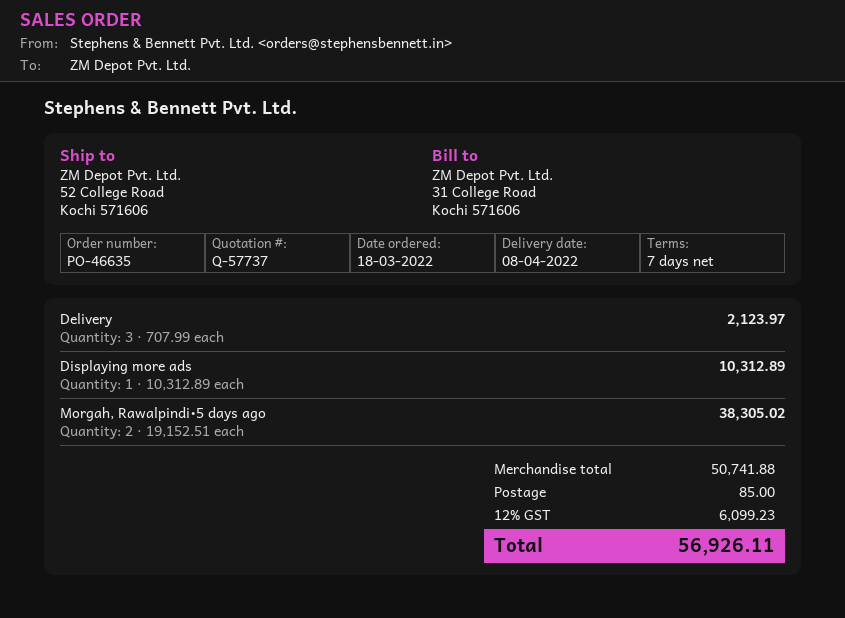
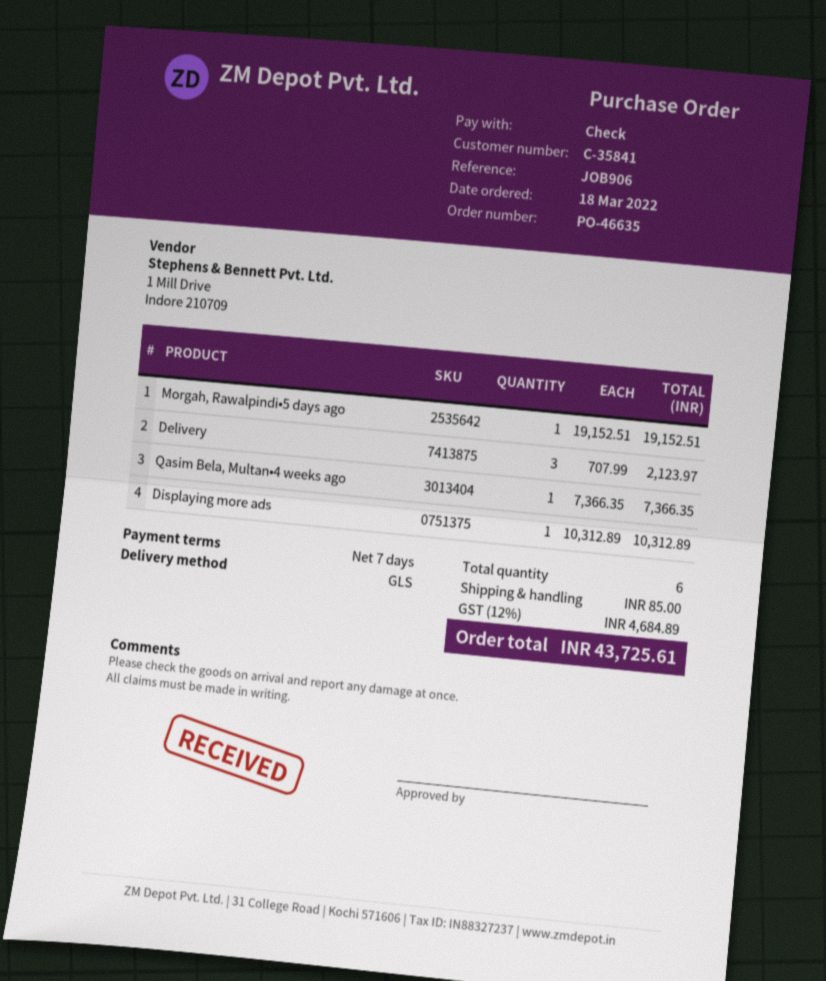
Morgah, Rawalpindi•5 days ago: 2 x 19152.51 = 38305.02 -> 1 x 19152.51 = 19152.51
Qasim Bela, Multan•4 weeks ago: none -> 1 x 7366.35 = 7366.35
tax: 12% = 6099.23 -> 12% = 4684.89
total: 56926.11 -> 43725.61

